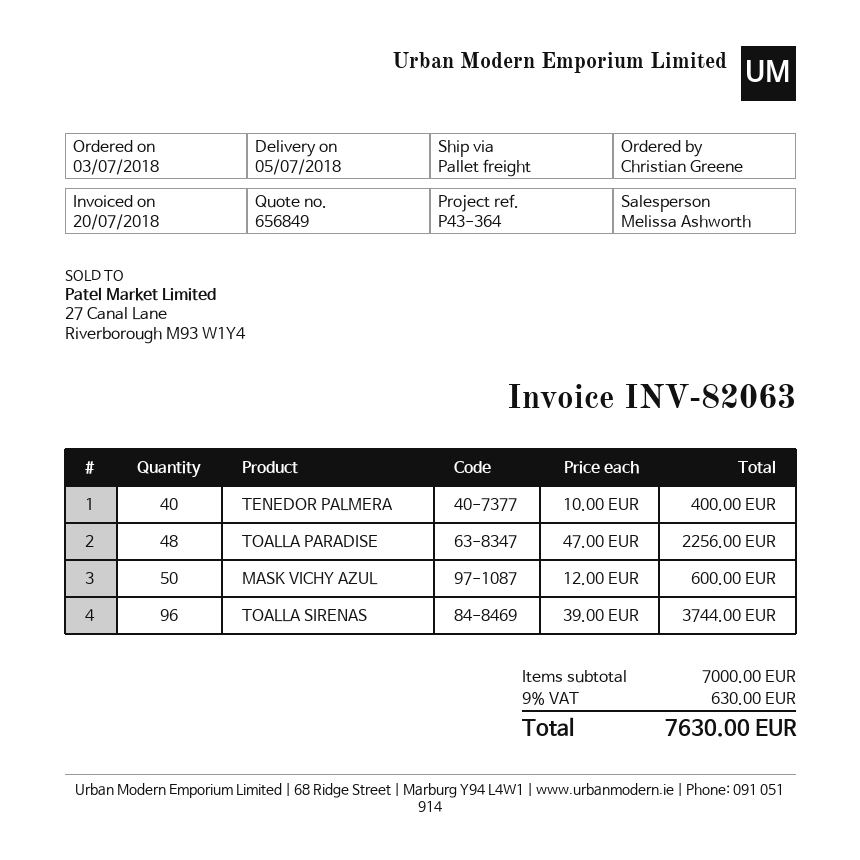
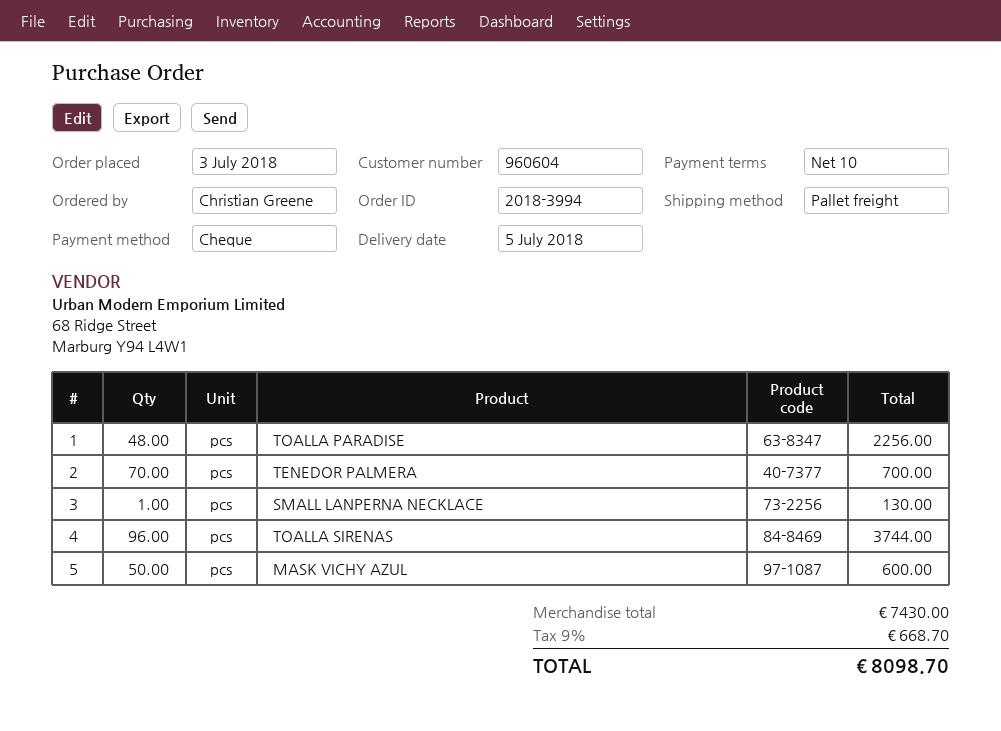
TENEDOR PALMERA: 40 for 400.00 -> 70 for 700.00
SMALL LANPERNA NECKLACE: none -> 1 for 130.00
subtotal: 7000.00 -> 7430.00
tax: 9% = 630.00 -> 9% = 668.70
total: 7630.00 -> 8098.70

